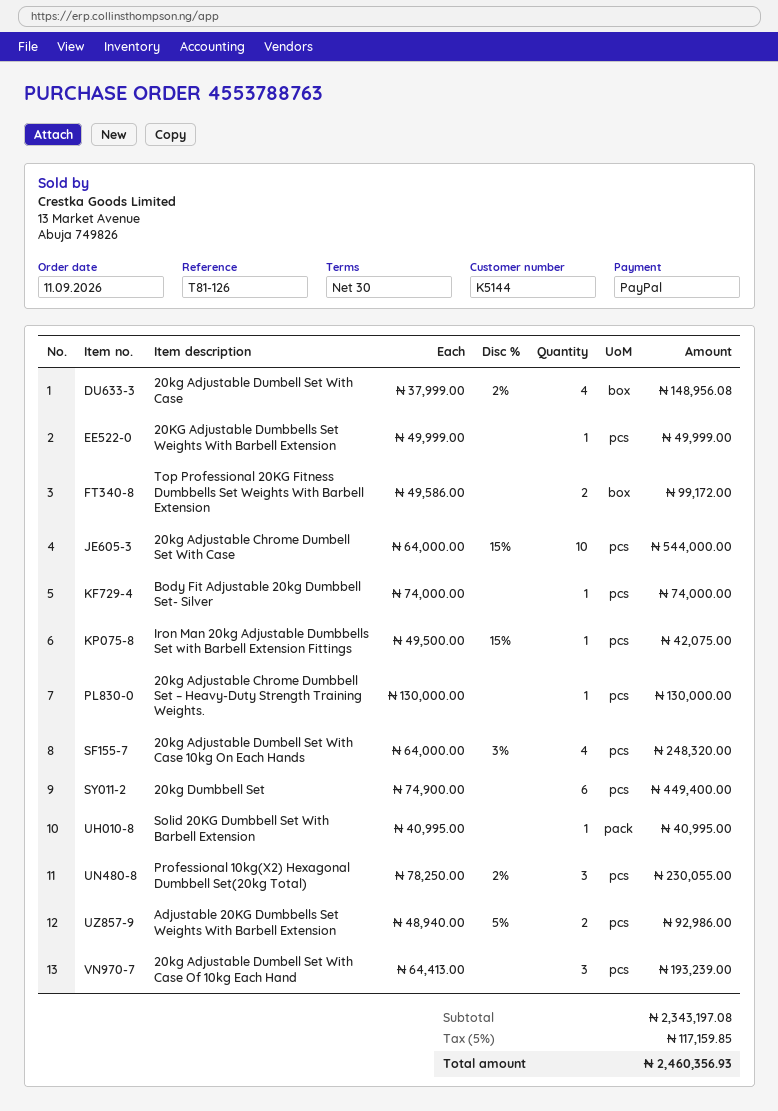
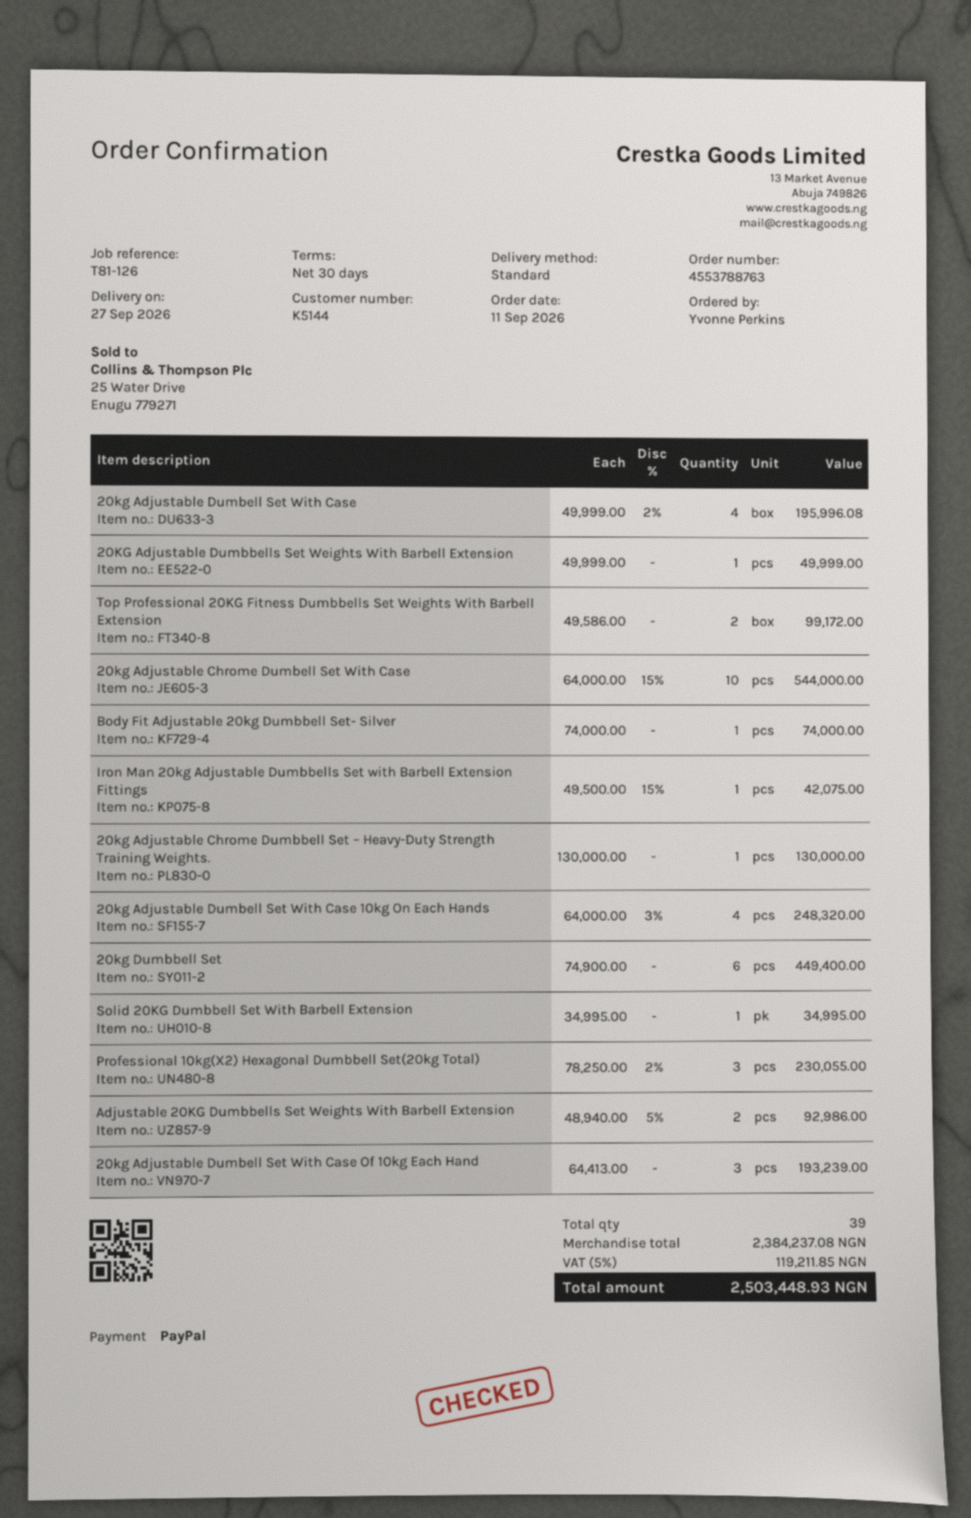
20kg Adjustable Dumbell Set With Case: 4 x 37999.00 - 2% = 148956.08 -> 4 x 49999.00 - 2% = 195996.08
Solid 20KG Dumbbell Set With Barbell Extension: 1 x 40995.00 = 40995.00 -> 1 x 34995.00 = 34995.00
subtotal: 2343197.08 -> 2384237.08
tax: 5% = 117159.85 -> 5% = 119211.85
total: 2460356.93 -> 2503448.93

